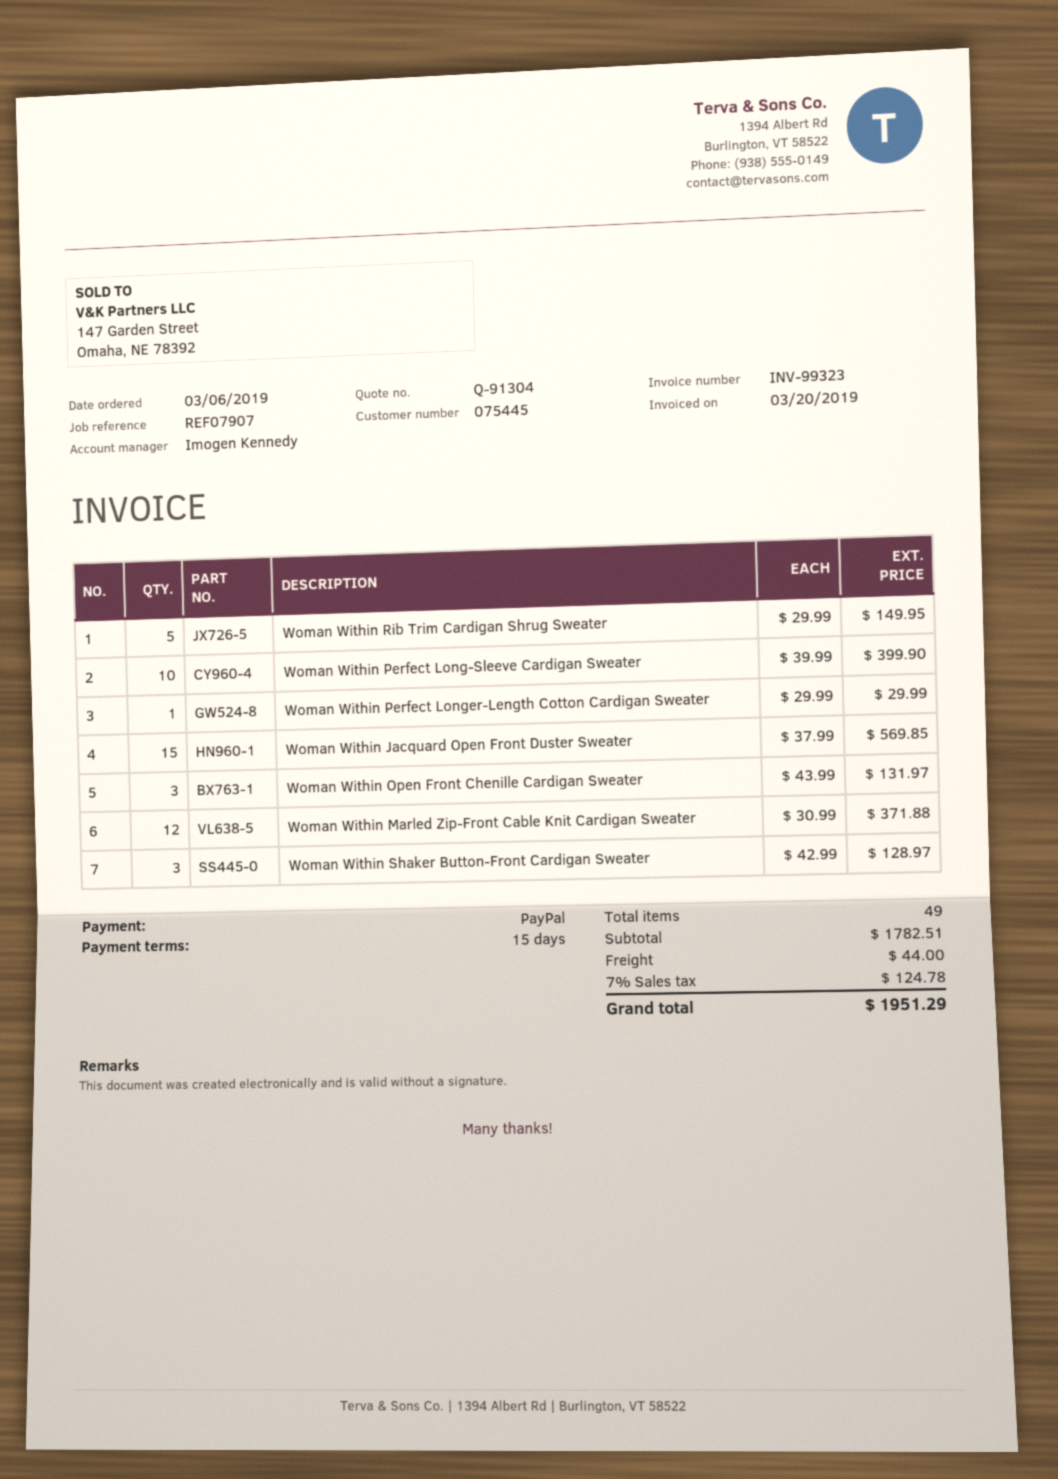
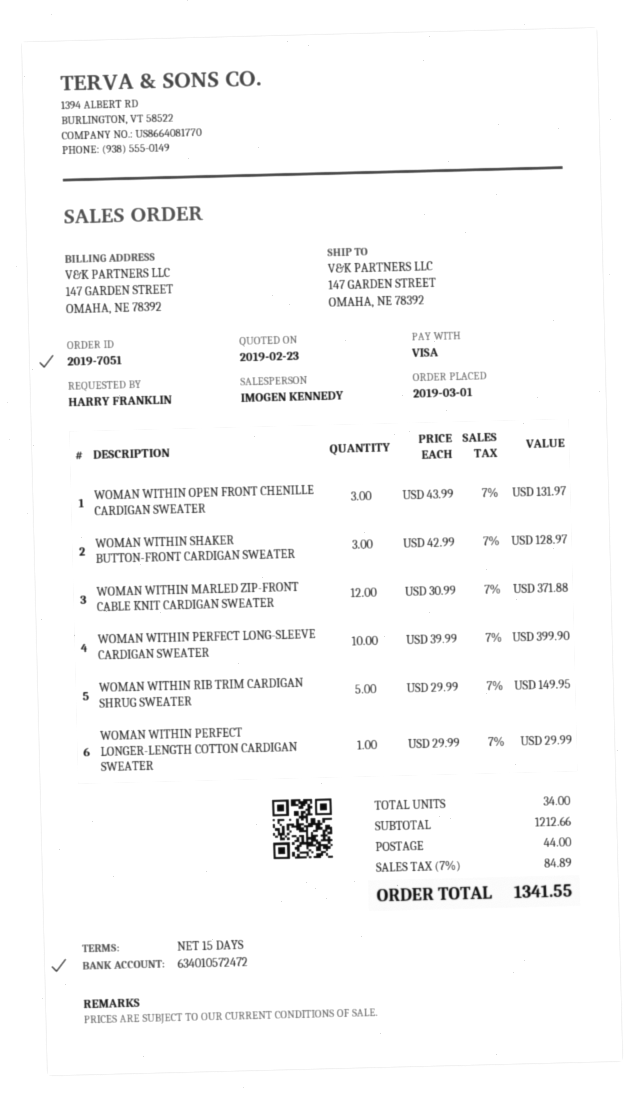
order date: 2019-03-06 -> 2019-03-01
payment method: PayPal -> Visa
Woman Within Jacquard Open Front Duster Sweater: 15 x 37.99 = 569.85 -> none
total quantity: 49 -> 34
subtotal: 1782.51 -> 1212.66
tax: 7% = 124.78 -> 7% = 84.89
total: 1951.29 -> 1341.55

